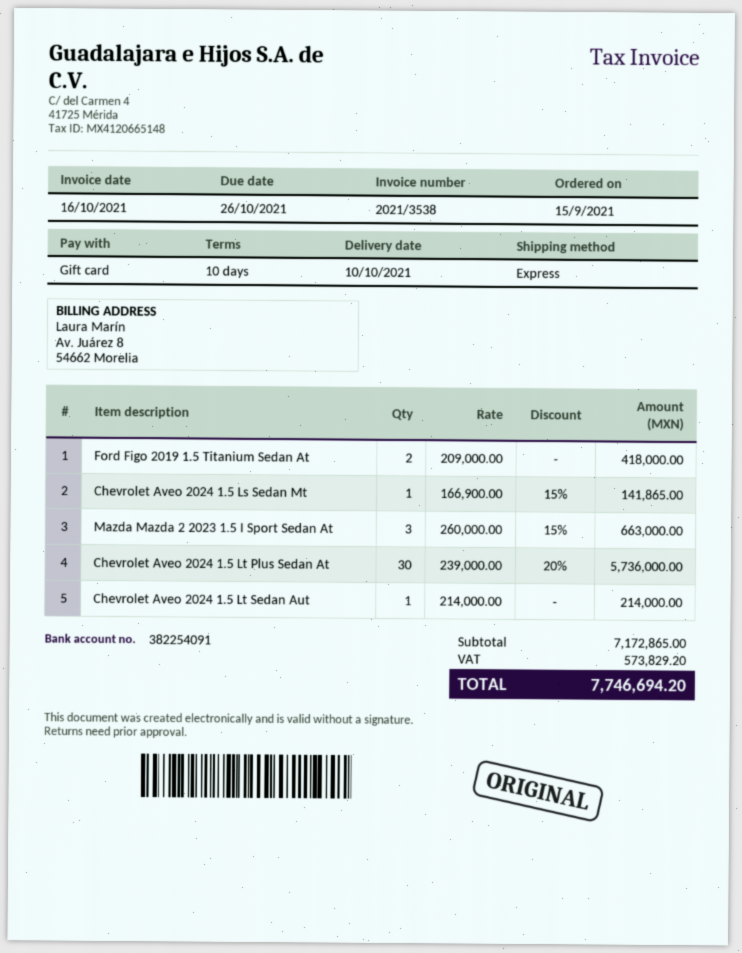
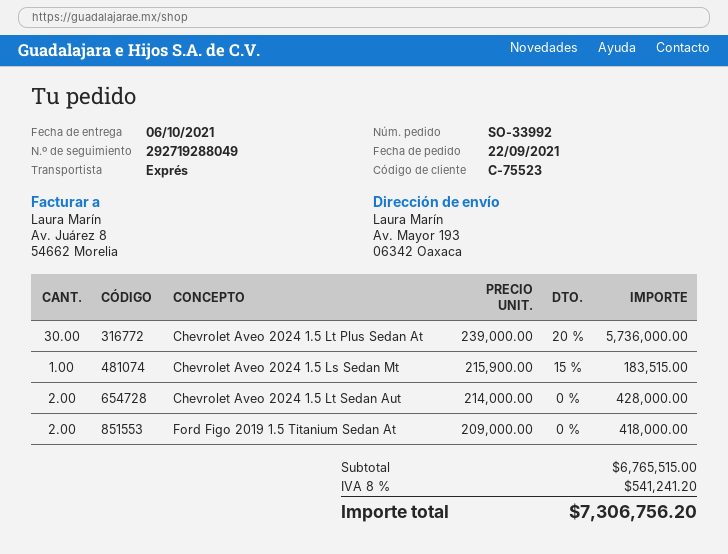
order date: 2021-09-15 -> 2021-09-22
delivery date: 2021-10-10 -> 2021-10-06
Chevrolet Aveo 2024 1.5 Ls Sedan Mt: 1 x 166900.00 - 15% = 141865.00 -> 1 x 215900.00 - 15% = 183515.00
Mazda Mazda 2 2023 1.5 I Sport Sedan At: 3 x 260000.00 - 15% = 663000.00 -> none
Chevrolet Aveo 2024 1.5 Lt Sedan Aut: 1 x 214000.00 = 214000.00 -> 2 x 214000.00 = 428000.00
subtotal: 7172865.00 -> 6765515.00
tax: 573829.20 -> 541241.20
total: 7746694.20 -> 7306756.20

